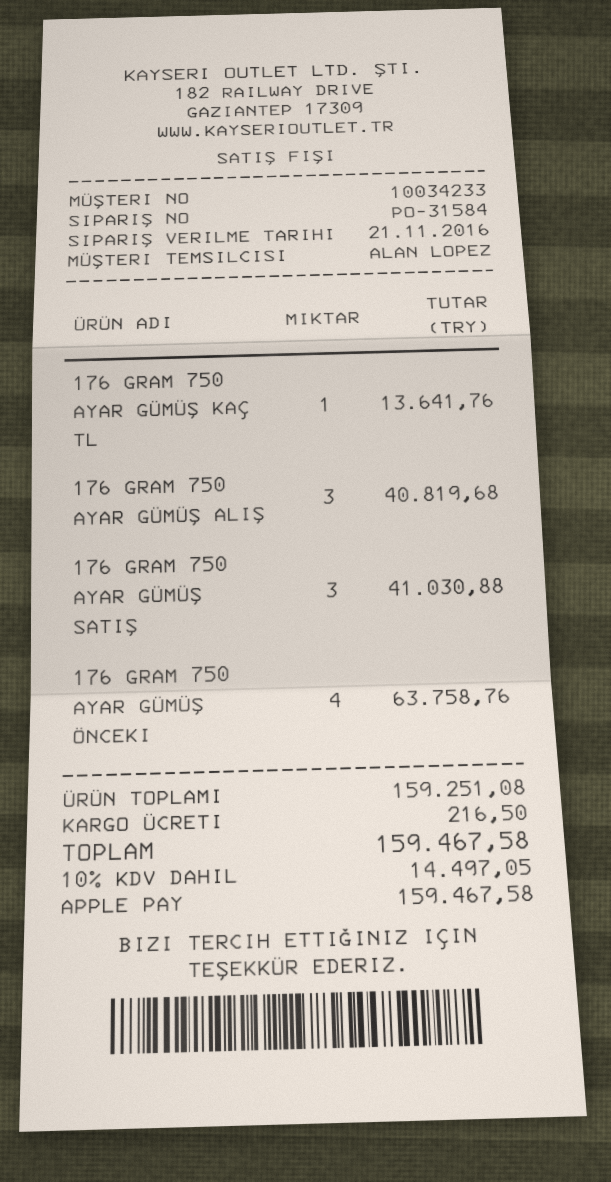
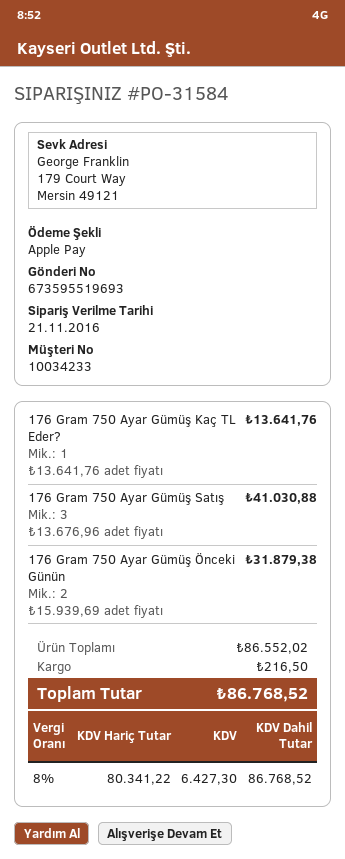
176 GRAM 750 AYAR GÜMÜŞ ALIŞ: 3 for 40819.68 -> none
176 GRAM 750 AYAR GÜMÜŞ ÖNCEKI: 4 for 63758.76 -> 2 for 31879.38
subtotal: 159251.08 -> 86552.02
tax: 10% = 14497.05 -> 8% = 6427.30
total: 159467.58 -> 86768.52

